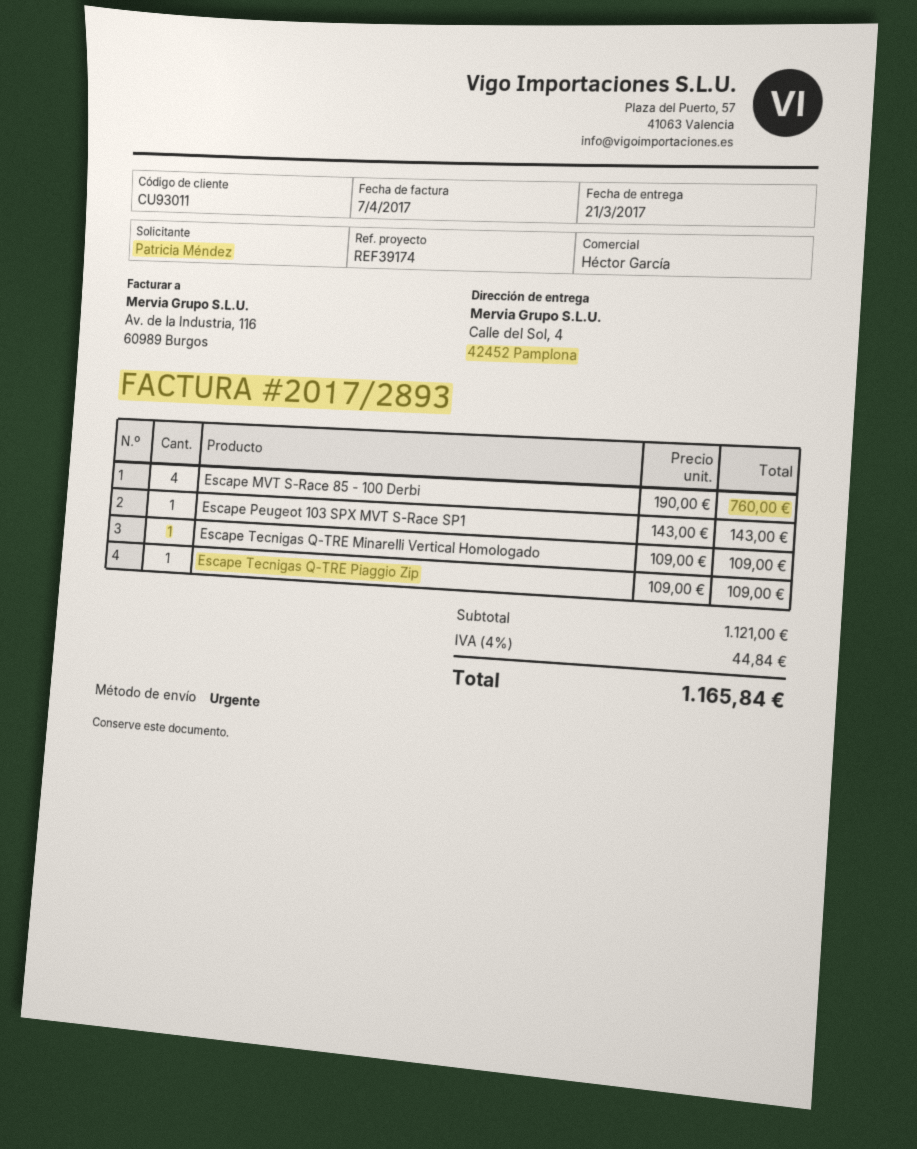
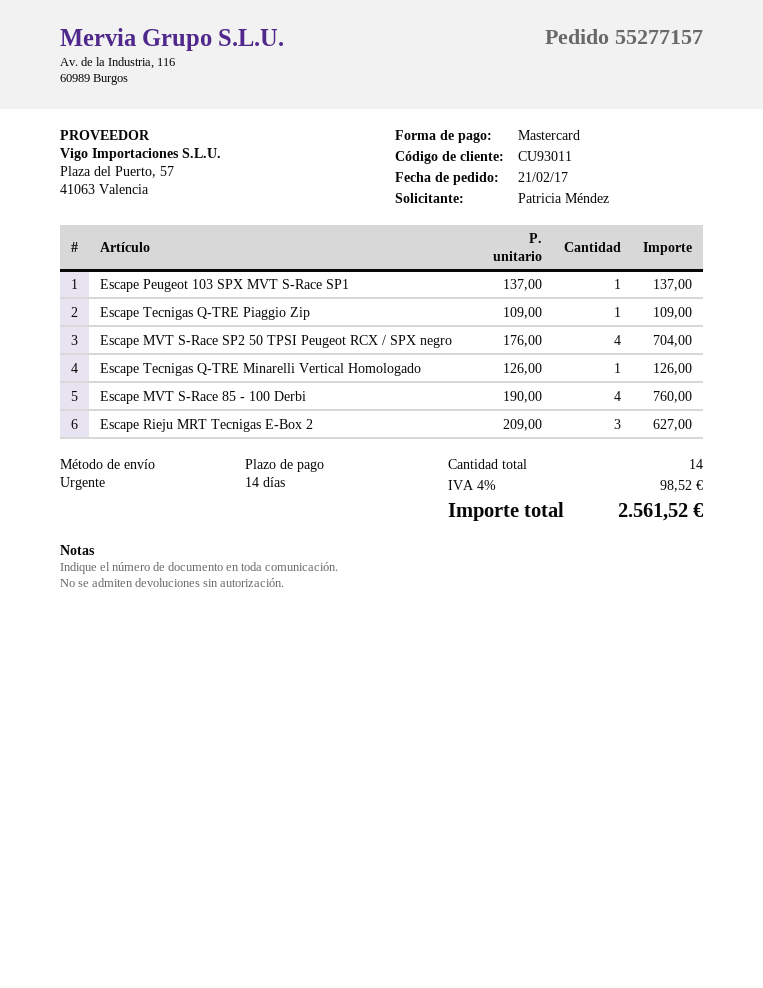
Escape Peugeot 103 SPX MVT S-Race SP1: 1 x 143.00 = 143.00 -> 1 x 137.00 = 137.00
Escape Tecnigas Q-TRE Minarelli Vertical Homologado: 1 x 109.00 = 109.00 -> 1 x 126.00 = 126.00
Escape MVT S-Race SP2 50 TPSI Peugeot RCX / SPX negro: none -> 4 x 176.00 = 704.00
Escape Rieju MRT Tecnigas E-Box 2: none -> 3 x 209.00 = 627.00
tax: 4% = 44.84 -> 4% = 98.52
total: 1165.84 -> 2561.52

